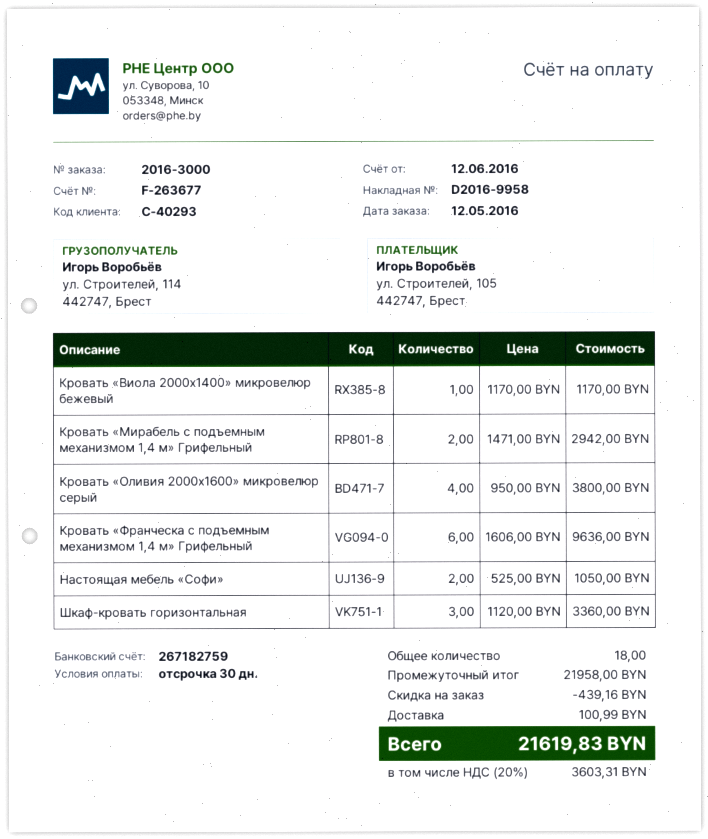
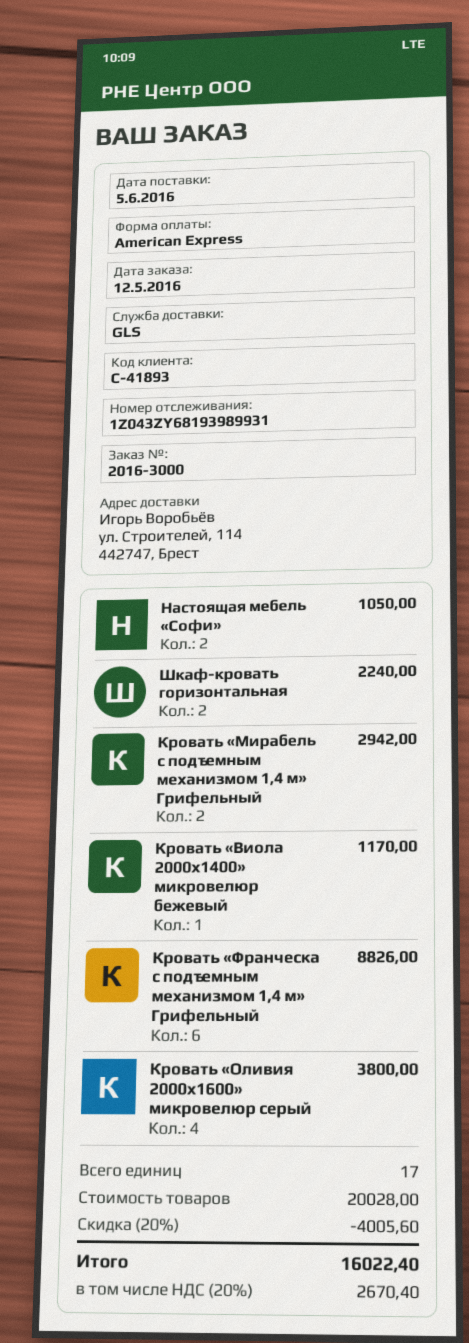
customer number: C-40293 -> C-41893
Кровать «Франческа с подъемным механизмом 1,4 м» Грифельный: 6 for 9636.00 -> 6 for 8826.00
Шкаф-кровать горизонтальная: 3 for 3360.00 -> 2 for 2240.00
total quantity: 18 -> 17
subtotal: 21958.00 -> 20028.00
discount: 439.16 -> 4005.60
shipping: 100.99 -> none
tax: 20% = 3603.31 -> 20% = 2670.40
total: 21619.83 -> 16022.40

